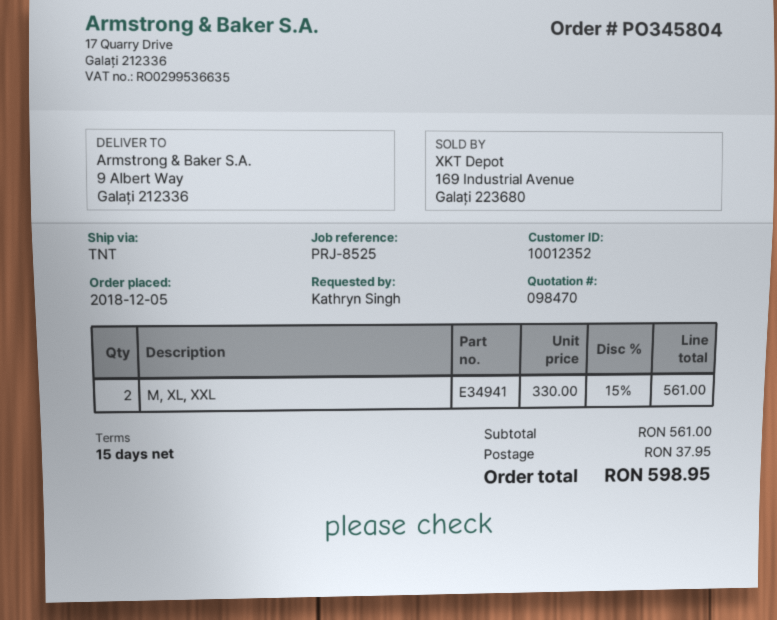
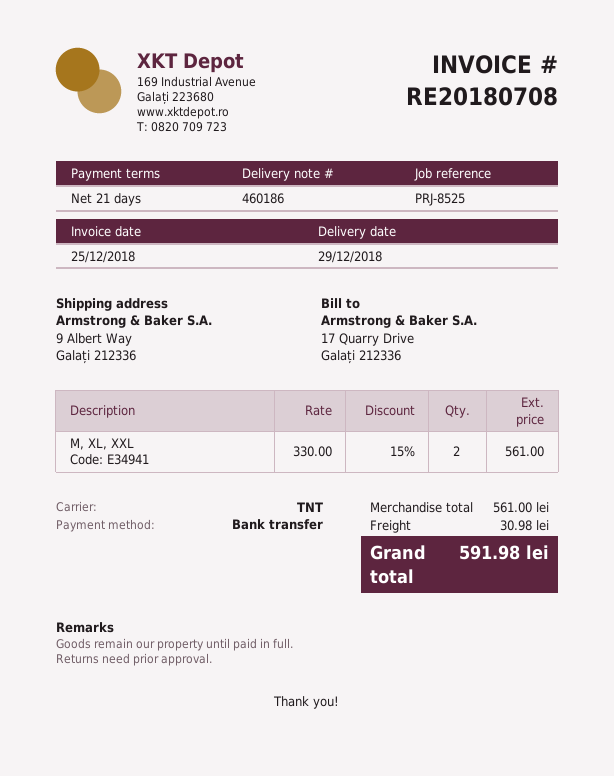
payment terms: 15 days -> 21 days
shipping: 37.95 -> 30.98
total: 598.95 -> 591.98

